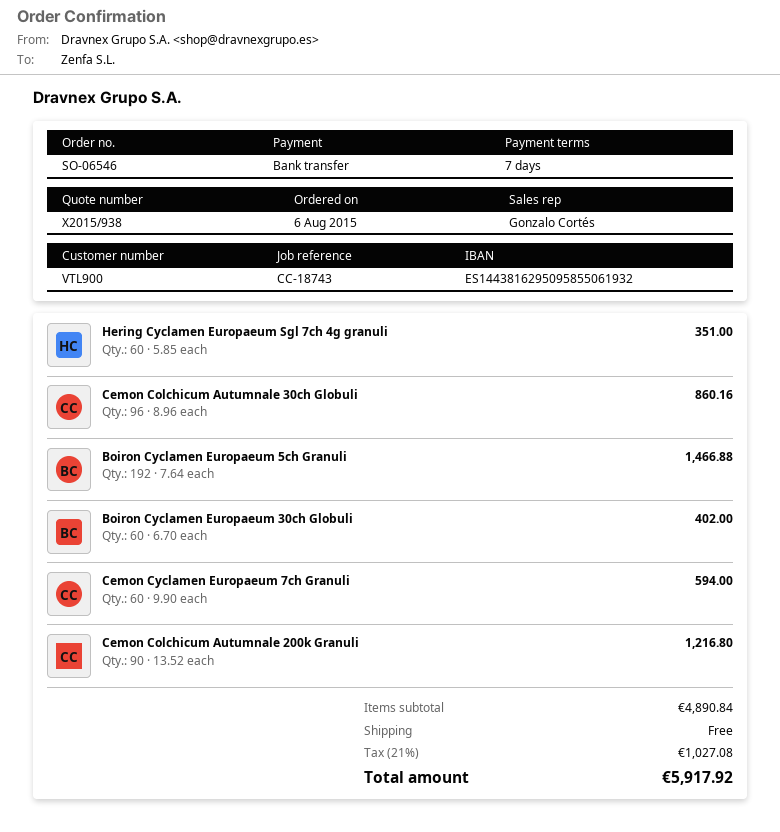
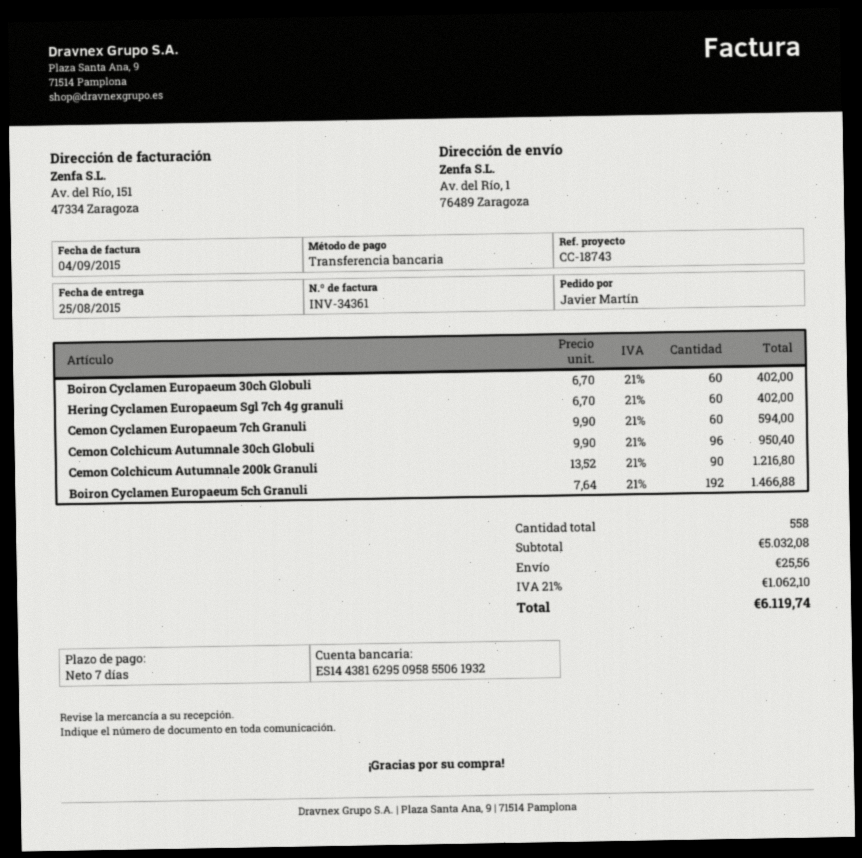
Hering Cyclamen Europaeum Sgl 7ch 4g granuli: 60 x 5.85 = 351.00 -> 60 x 6.70 = 402.00
Cemon Colchicum Autumnale 30ch Globuli: 96 x 8.96 = 860.16 -> 96 x 9.90 = 950.40
subtotal: 4890.84 -> 5032.08
shipping: 0.00 -> 25.56
tax: 21% = 1027.08 -> 21% = 1062.10
total: 5917.92 -> 6119.74

